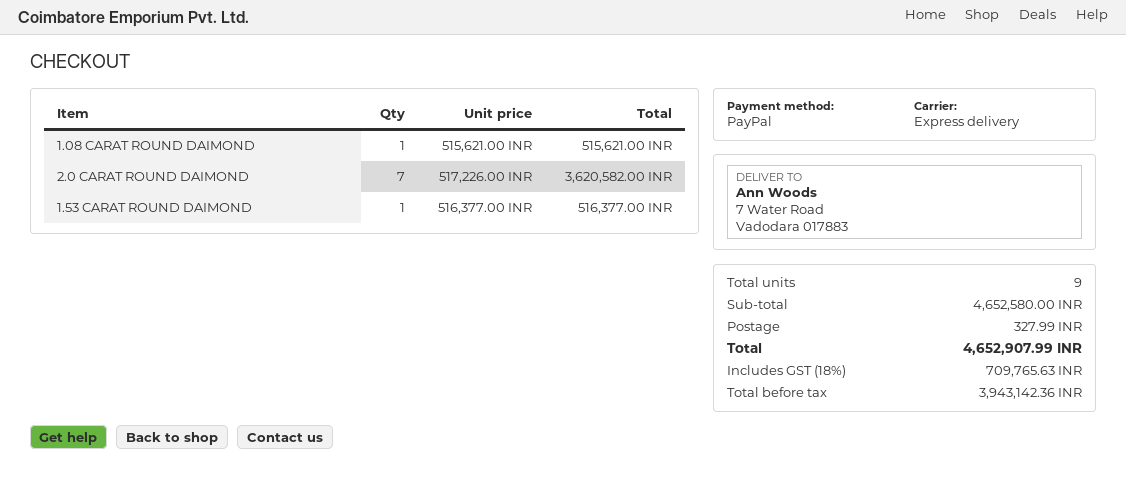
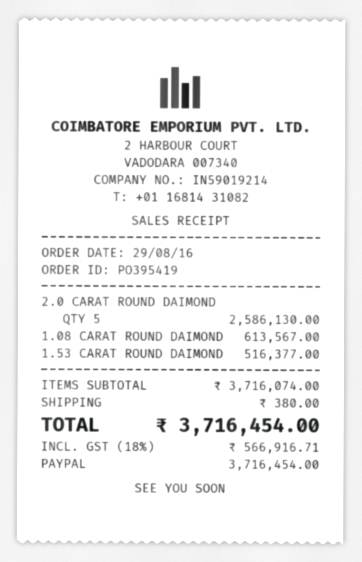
1.08 CARAT ROUND DAIMOND: 1 for 515621.00 -> 1 for 613567.00
2.0 CARAT ROUND DAIMOND: 7 for 3620582.00 -> 5 for 2586130.00
subtotal: 4652580.00 -> 3716074.00
shipping: 327.99 -> 380.00
tax: 18% = 709765.63 -> 18% = 566916.71
total: 4652907.99 -> 3716454.00

